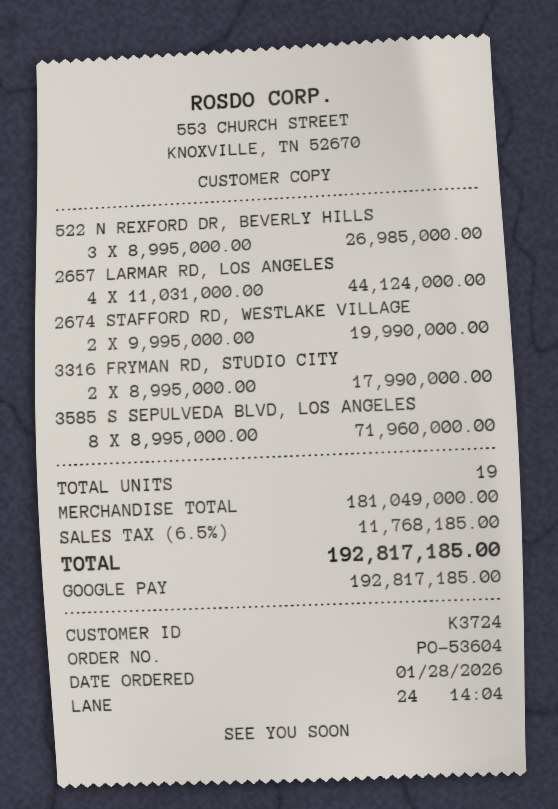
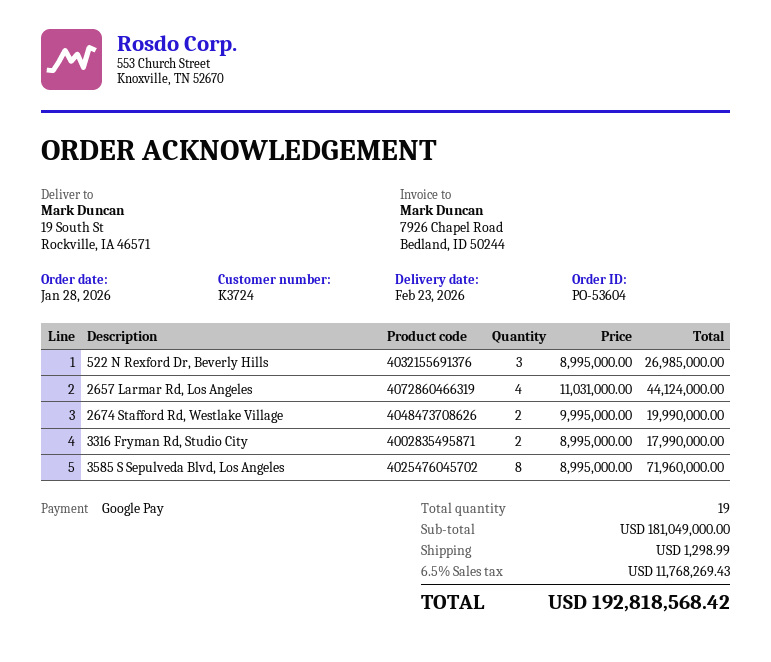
shipping: none -> 1298.99
tax: 6.5% = 11768185.00 -> 6.5% = 11768269.43
total: 192817185.00 -> 192818568.42

